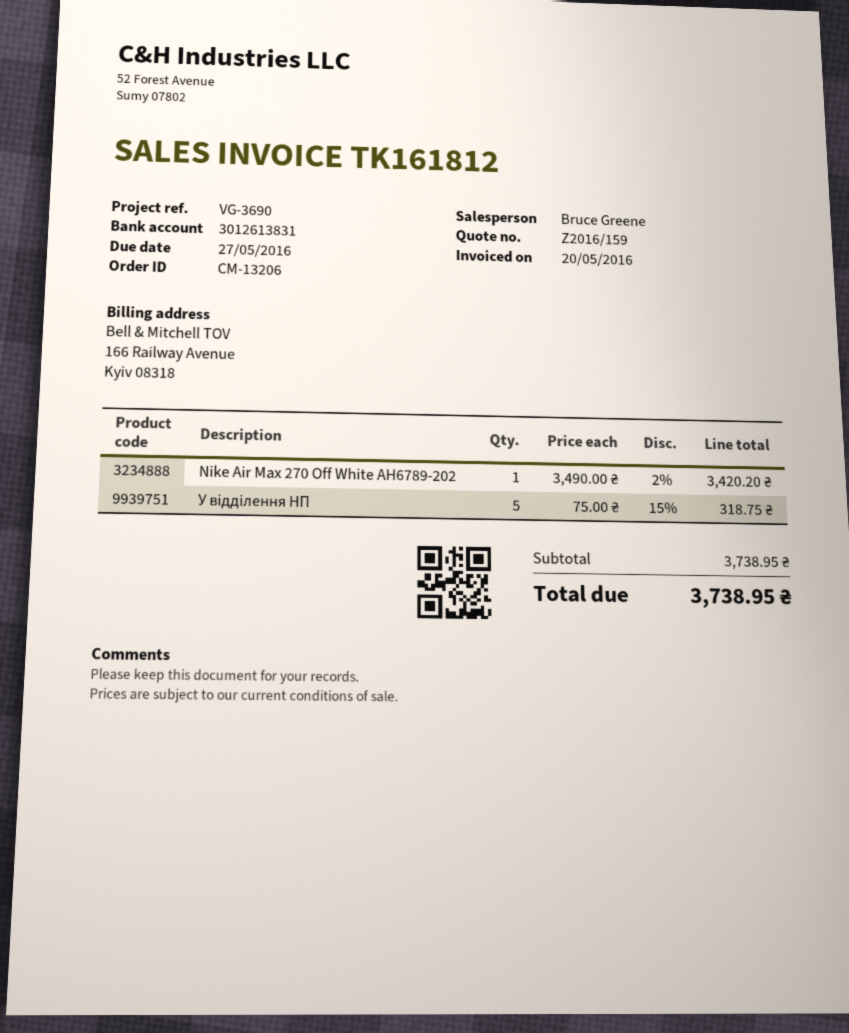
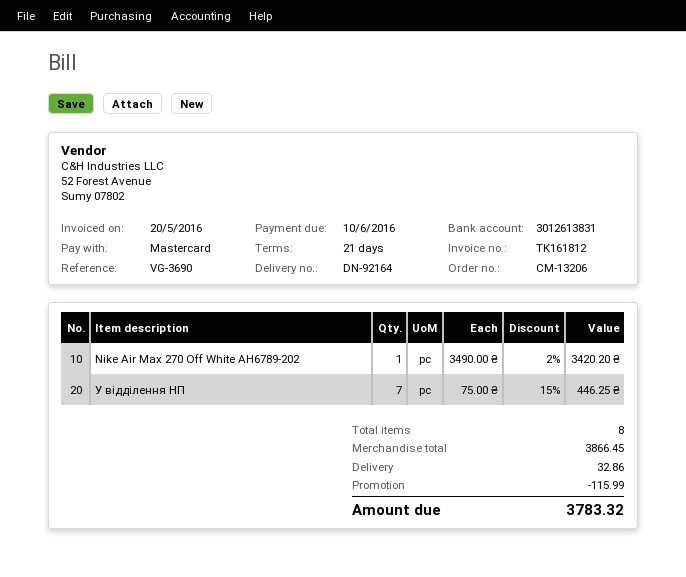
due date: 2016-05-27 -> 2016-06-10
У відділення НП: 5 x 75.00 - 15% = 318.75 -> 7 x 75.00 - 15% = 446.25
subtotal: 3738.95 -> 3866.45
discount: none -> 115.99
shipping: none -> 32.86
total: 3738.95 -> 3783.32

